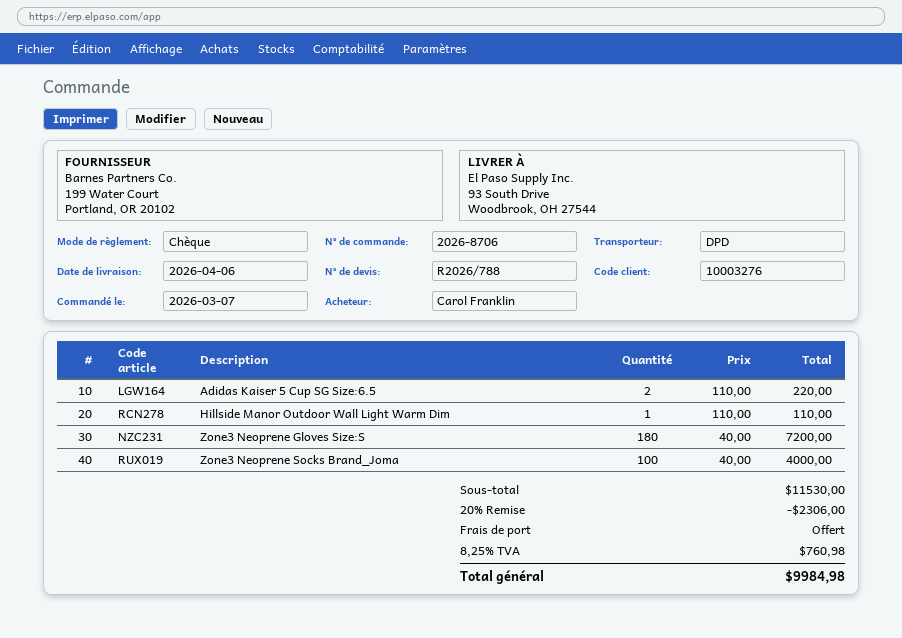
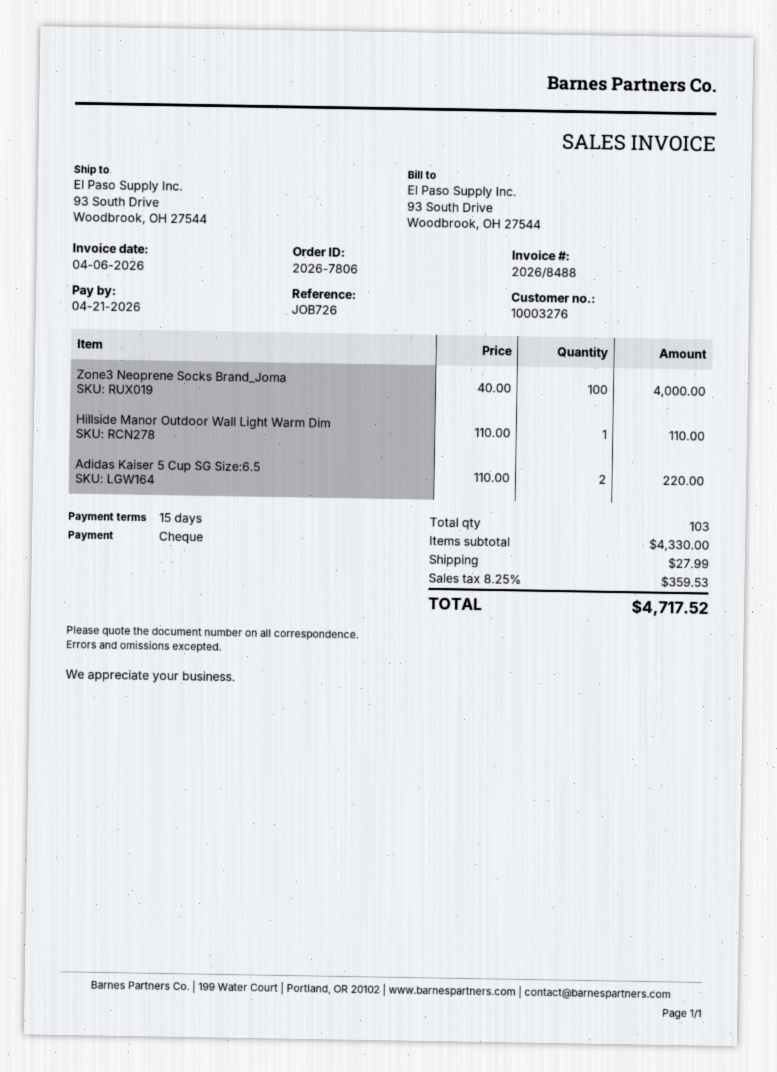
order number: 2026-8706 -> 2026-7806
Zone3 Neoprene Gloves Size:S: 180 x 40.00 = 7200.00 -> none
subtotal: 11530.00 -> 4330.00
discount: 20% = 2306.00 -> none
shipping: 0.00 -> 27.99
tax: 8.25% = 760.98 -> 8.25% = 359.53
total: 9984.98 -> 4717.52

